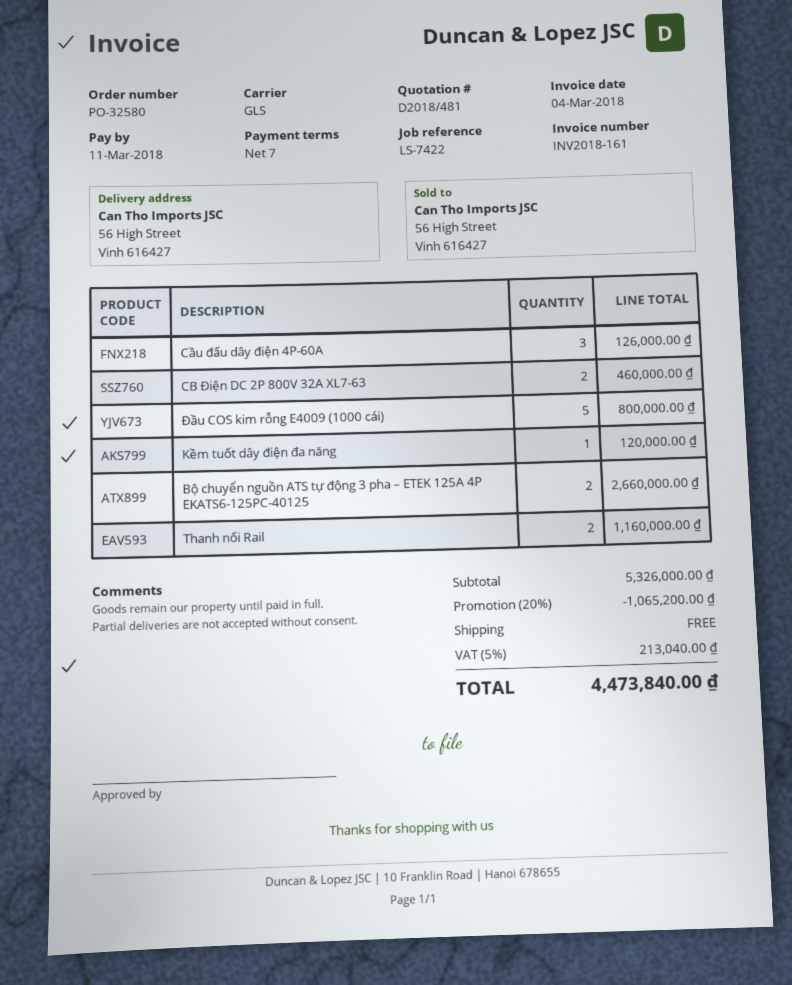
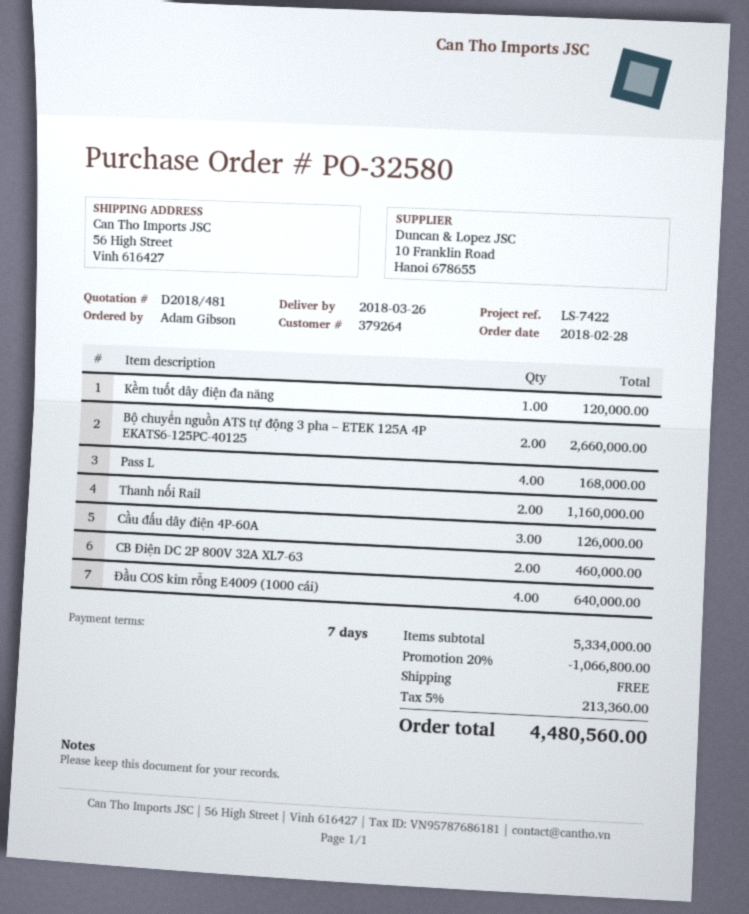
Đầu COS kim rỗng E4009 (1000 cái): 5 for 800000.00 -> 4 for 640000.00
Pass L: none -> 4 for 168000.00
subtotal: 5326000.00 -> 5334000.00
discount: 20% = 1065200.00 -> 20% = 1066800.00
tax: 5% = 213040.00 -> 5% = 213360.00
total: 4473840.00 -> 4480560.00

